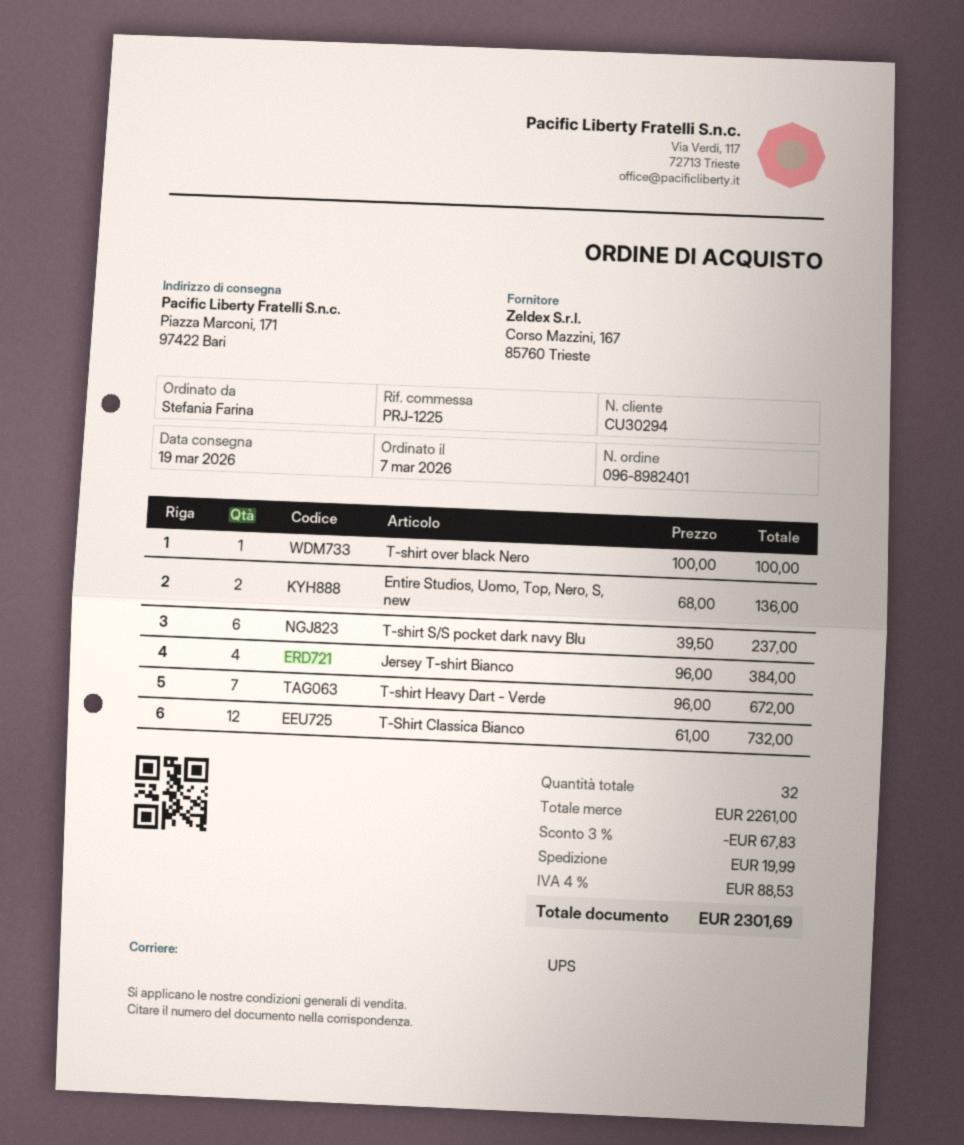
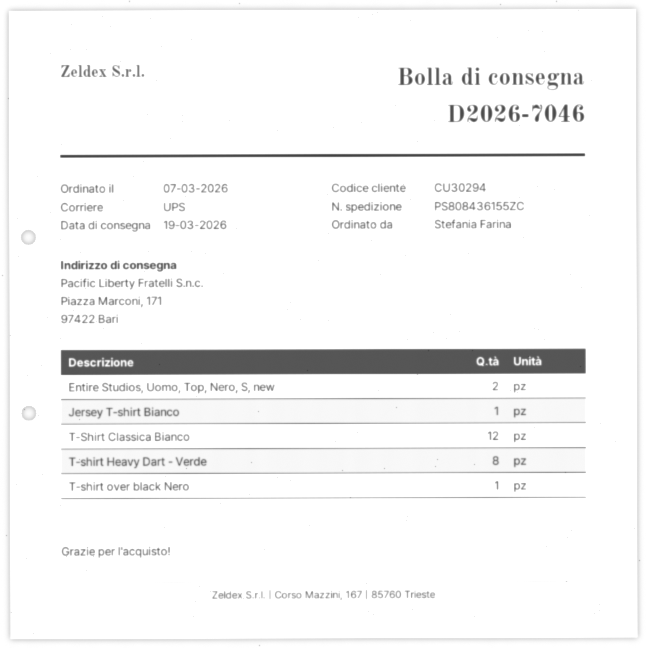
T-shirt S/S pocket dark navy Blu: 6 -> none
Jersey T-shirt Bianco: 4 -> 1
T-shirt Heavy Dart - Verde: 7 -> 8

